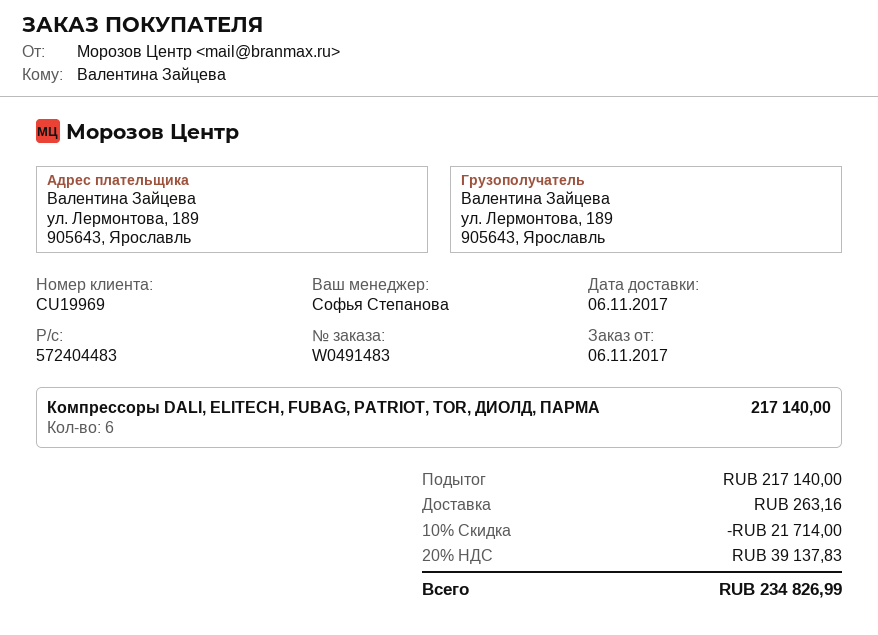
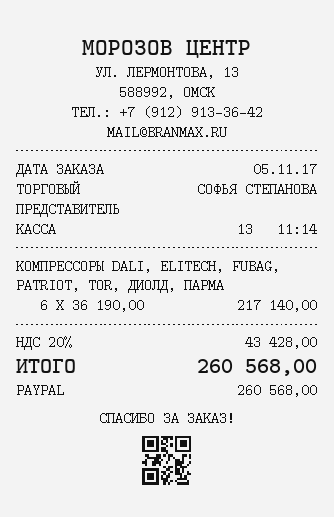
order date: 2017-11-06 -> 2017-11-05
discount: 10% = 21714.00 -> none
shipping: 263.16 -> none
tax: 20% = 39137.83 -> 20% = 43428.00
total: 234826.99 -> 260568.00

